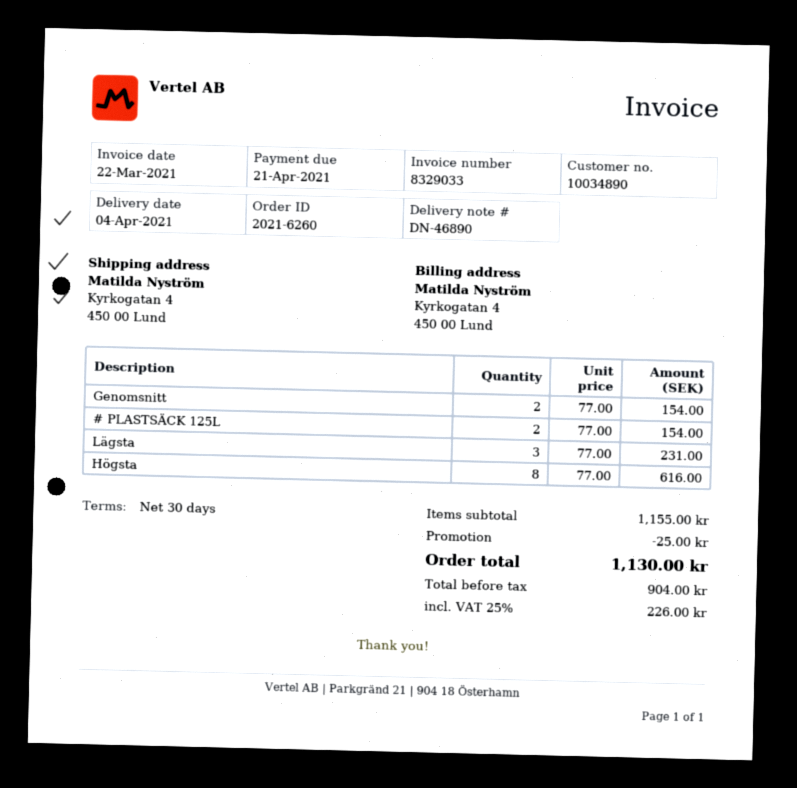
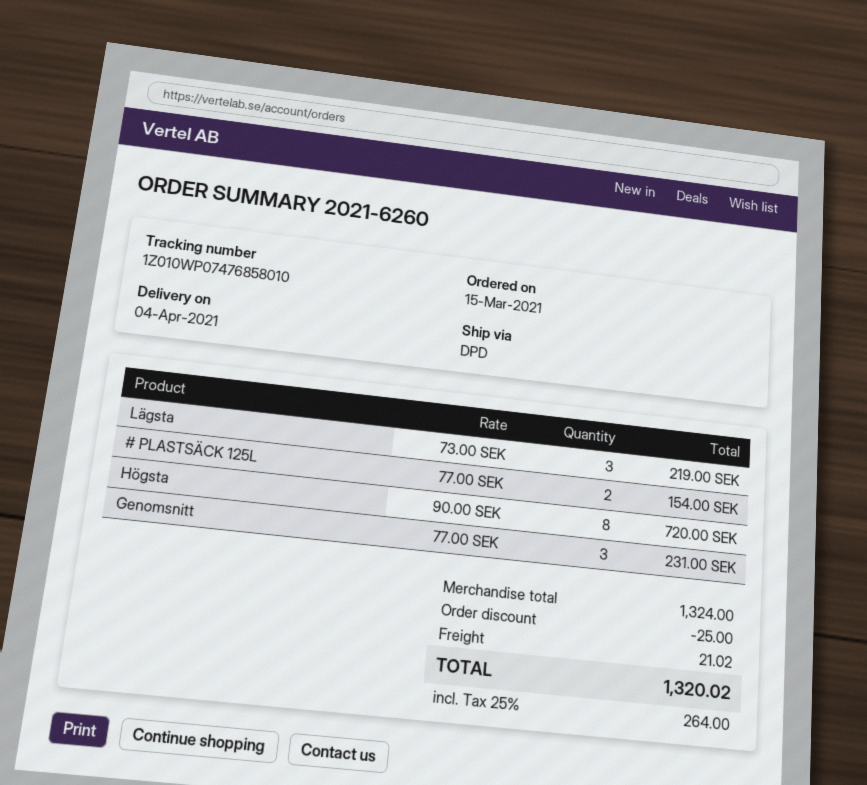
Genomsnitt: 2 x 77.00 = 154.00 -> 3 x 77.00 = 231.00
Lägsta: 3 x 77.00 = 231.00 -> 3 x 73.00 = 219.00
Högsta: 8 x 77.00 = 616.00 -> 8 x 90.00 = 720.00
subtotal: 1155.00 -> 1324.00
shipping: none -> 21.02
tax: 25% = 226.00 -> 25% = 264.00
total: 1130.00 -> 1320.02

